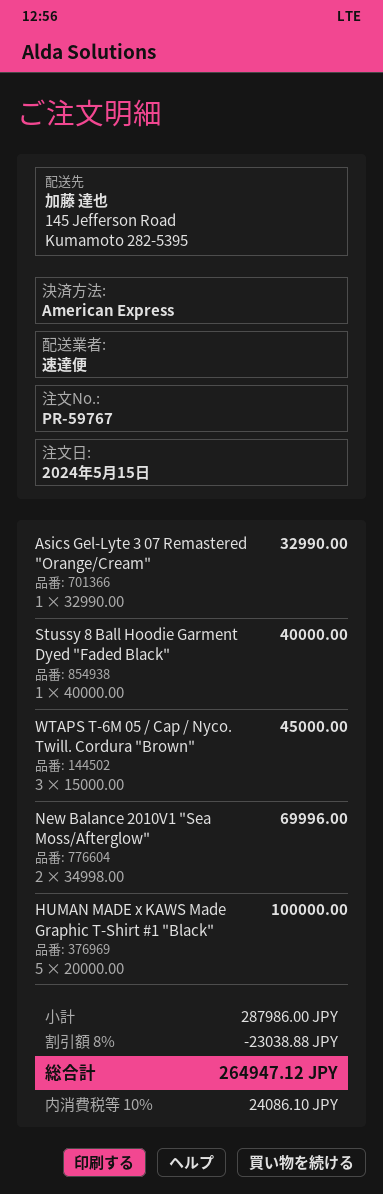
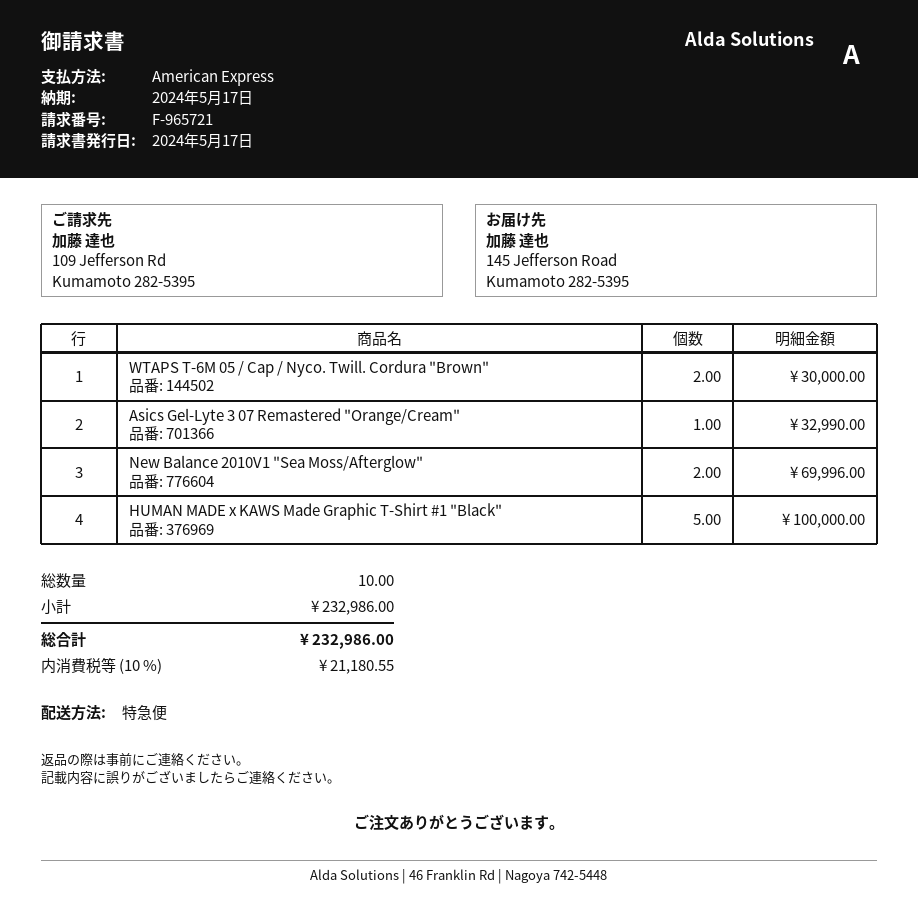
Stussy 8 Ball Hoodie Garment Dyed "Faded Black": 1 for 40000.00 -> none
WTAPS T-6M 05 / Cap / Nyco. Twill. Cordura "Brown": 3 for 45000.00 -> 2 for 30000.00
subtotal: 287986.00 -> 232986.00
discount: 8% = 23038.88 -> none
tax: 10% = 24086.10 -> 10% = 21180.55
total: 264947.12 -> 232986.00

